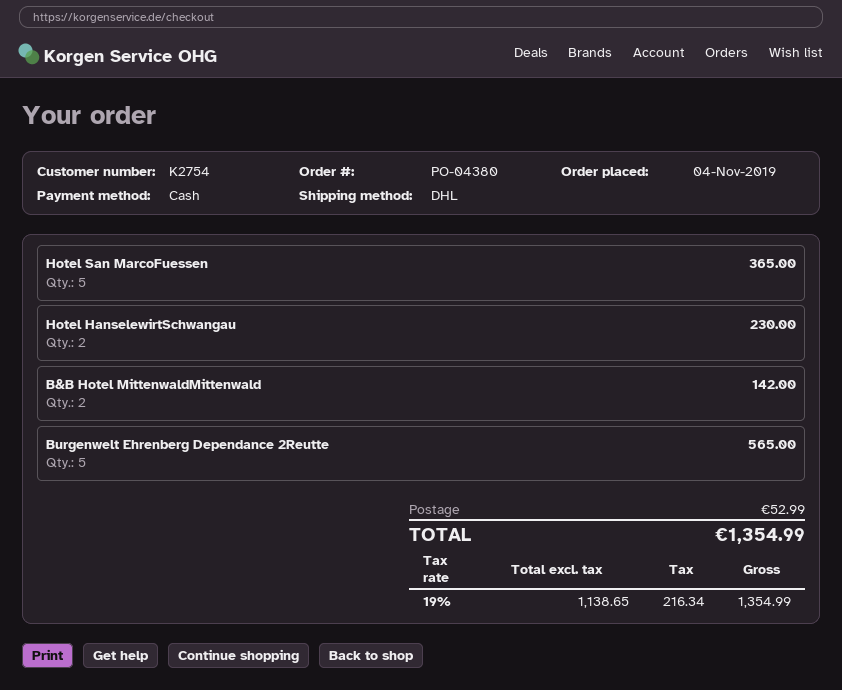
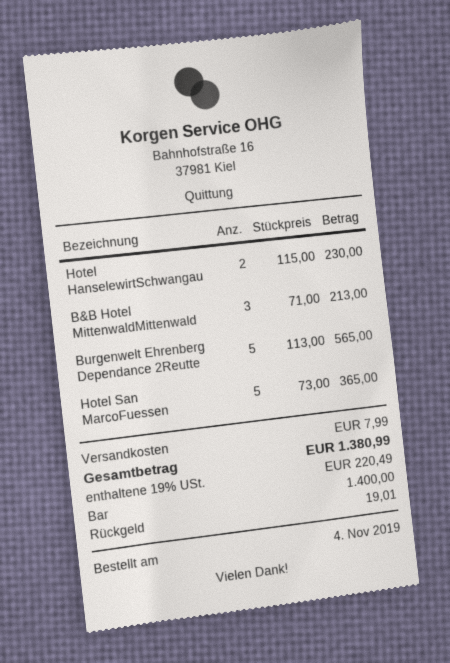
B&B Hotel MittenwaldMittenwald: 2 for 142.00 -> 3 for 213.00
shipping: 52.99 -> 7.99
tax: 19% = 216.34 -> 19% = 220.49
total: 1354.99 -> 1380.99

